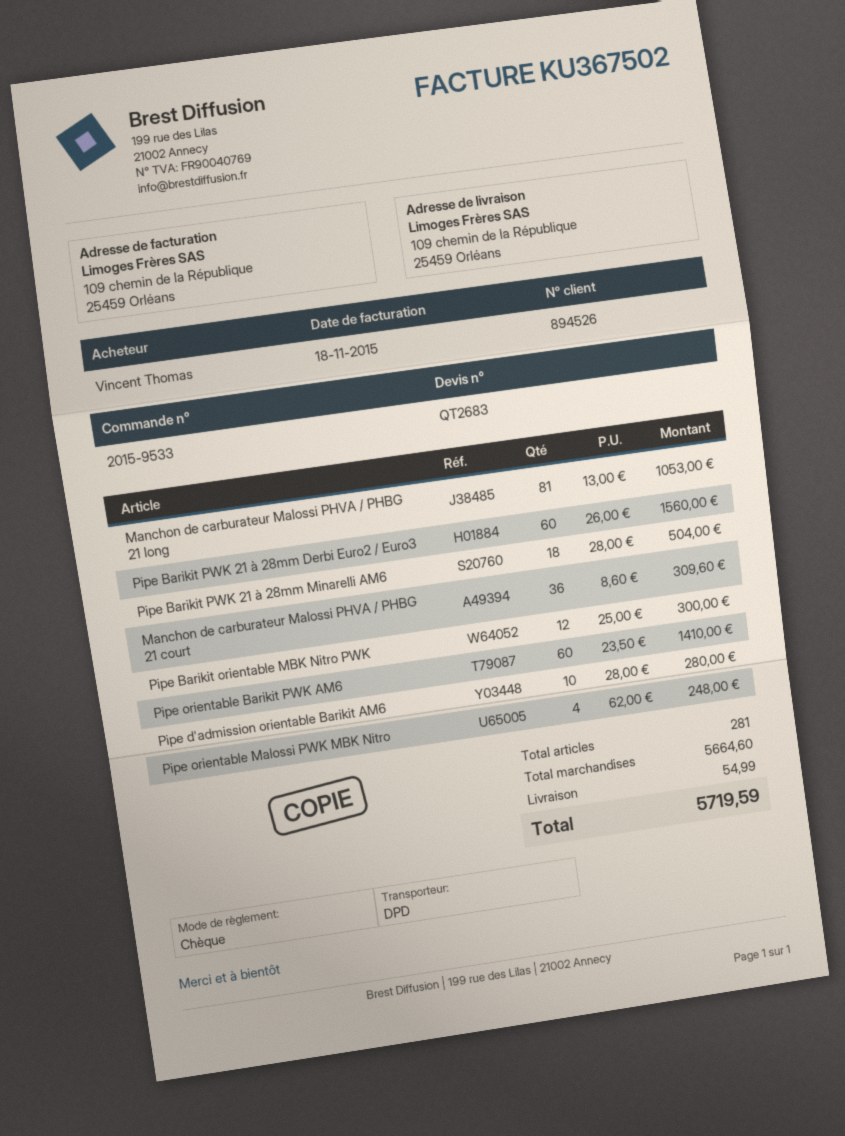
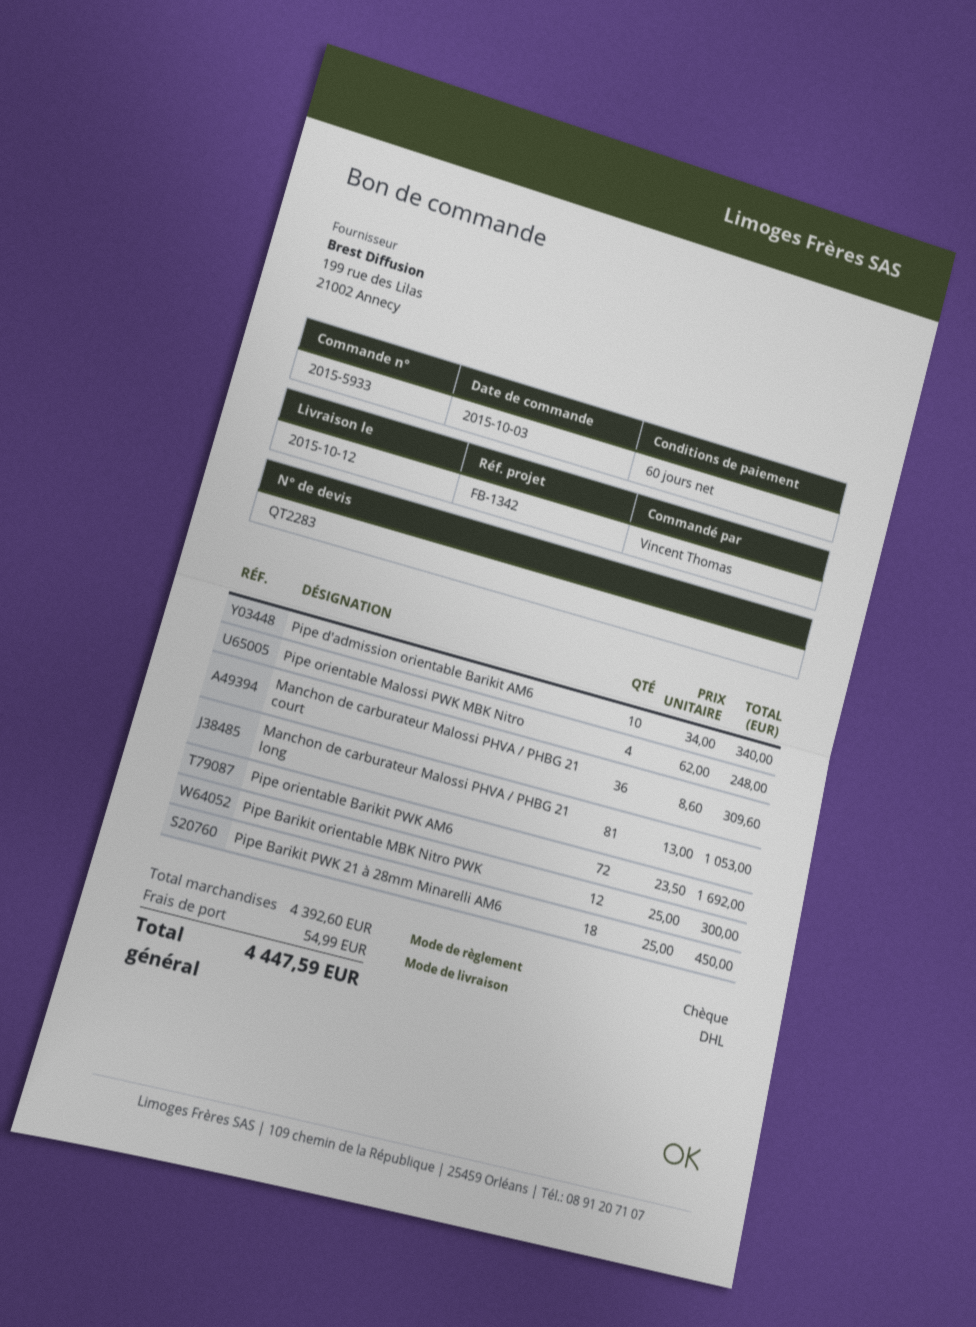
quote number: QT2683 -> QT2283
order number: 2015-9533 -> 2015-5933
shipping method: DPD -> DHL
Pipe Barikit PWK 21 à 28mm Derbi Euro2 / Euro3: 60 x 26.00 = 1560.00 -> none
Pipe Barikit PWK 21 à 28mm Minarelli AM6: 18 x 28.00 = 504.00 -> 18 x 25.00 = 450.00
Pipe orientable Barikit PWK AM6: 60 x 23.50 = 1410.00 -> 72 x 23.50 = 1692.00
Pipe d'admission orientable Barikit AM6: 10 x 28.00 = 280.00 -> 10 x 34.00 = 340.00
subtotal: 5664.60 -> 4392.60
total: 5719.59 -> 4447.59

